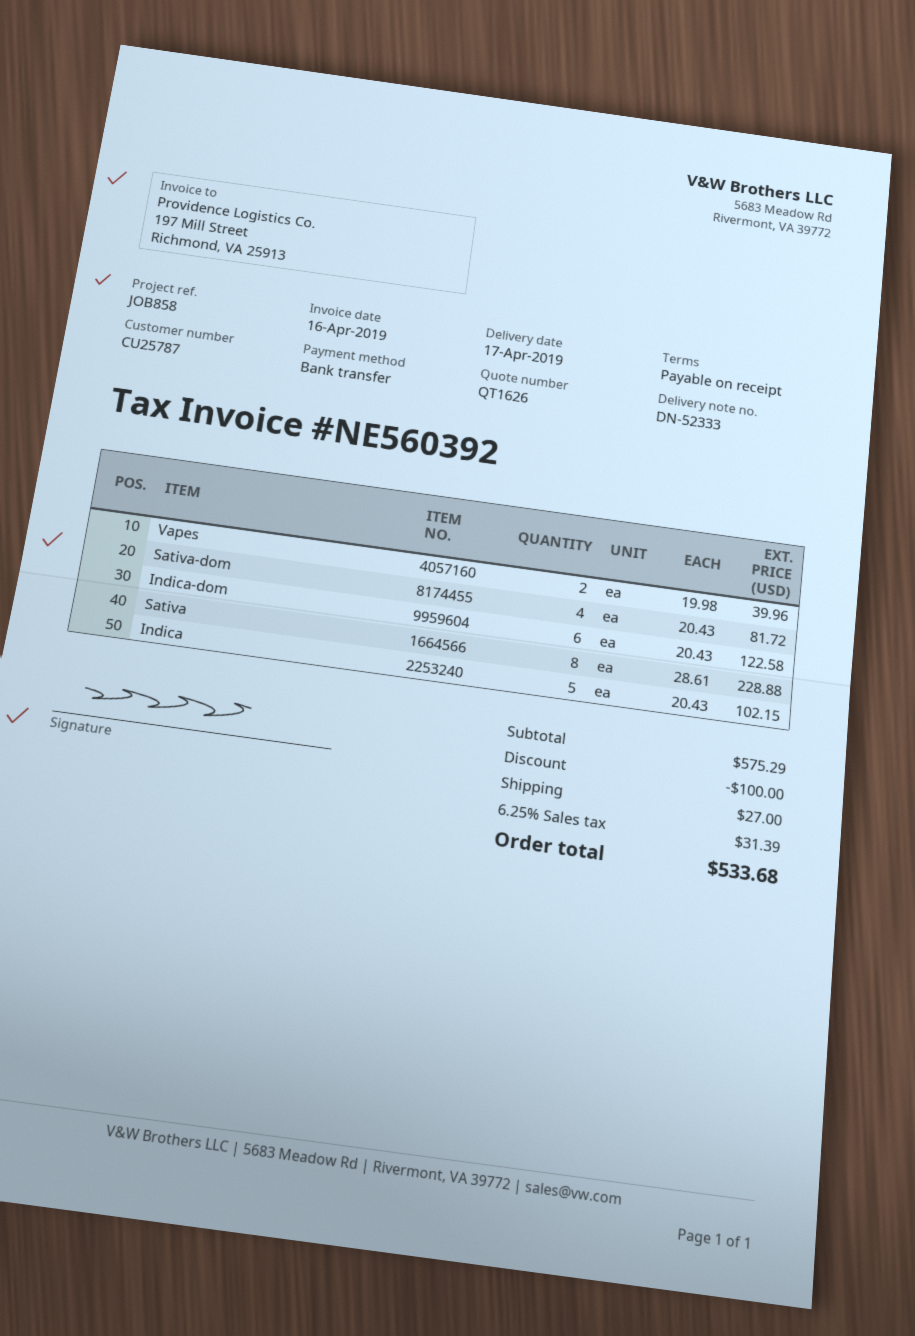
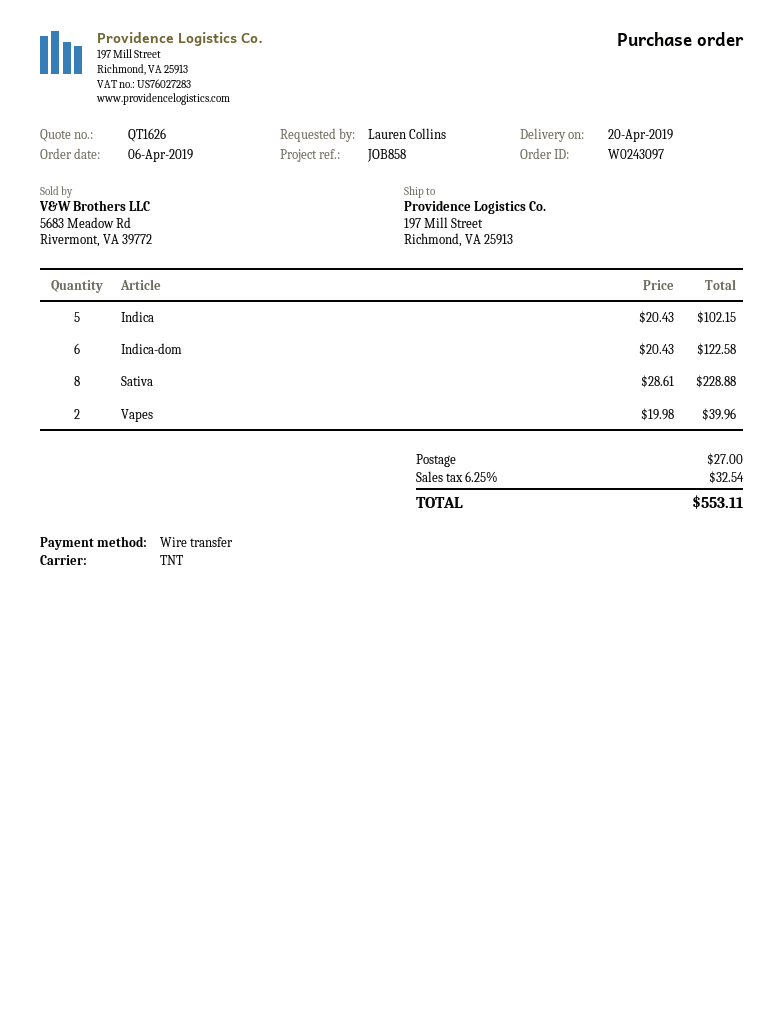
delivery date: 2019-04-17 -> 2019-04-20
Sativa-dom: 4 x 20.43 = 81.72 -> none
discount: 100.00 -> none
tax: 6.25% = 31.39 -> 6.25% = 32.54
total: 533.68 -> 553.11

